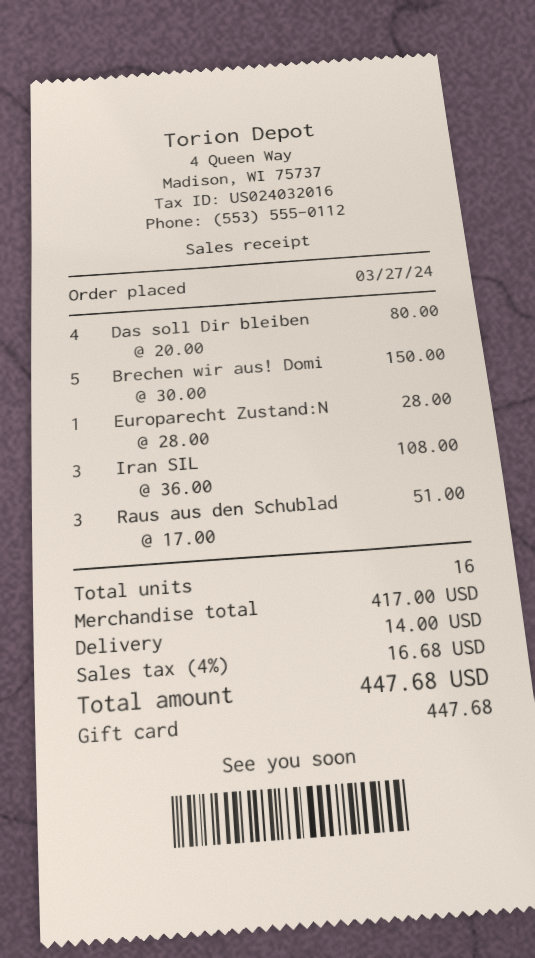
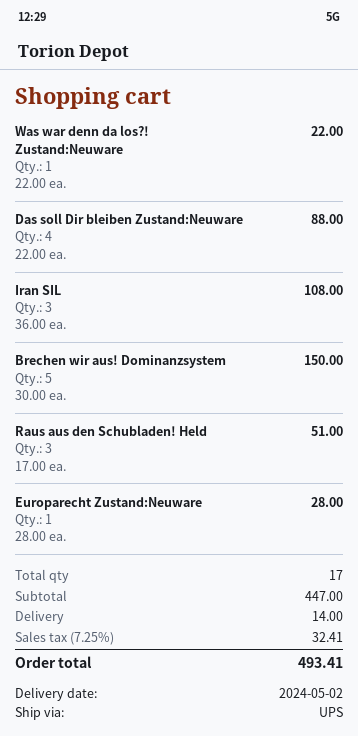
Das soll Dir bleiben: 4 x 20.00 = 80.00 -> 4 x 22.00 = 88.00
Was war denn da los?! Zustand:Neuware: none -> 1 x 22.00 = 22.00
total quantity: 16 -> 17
subtotal: 417.00 -> 447.00
tax: 4% = 16.68 -> 7.25% = 32.41
total: 447.68 -> 493.41

